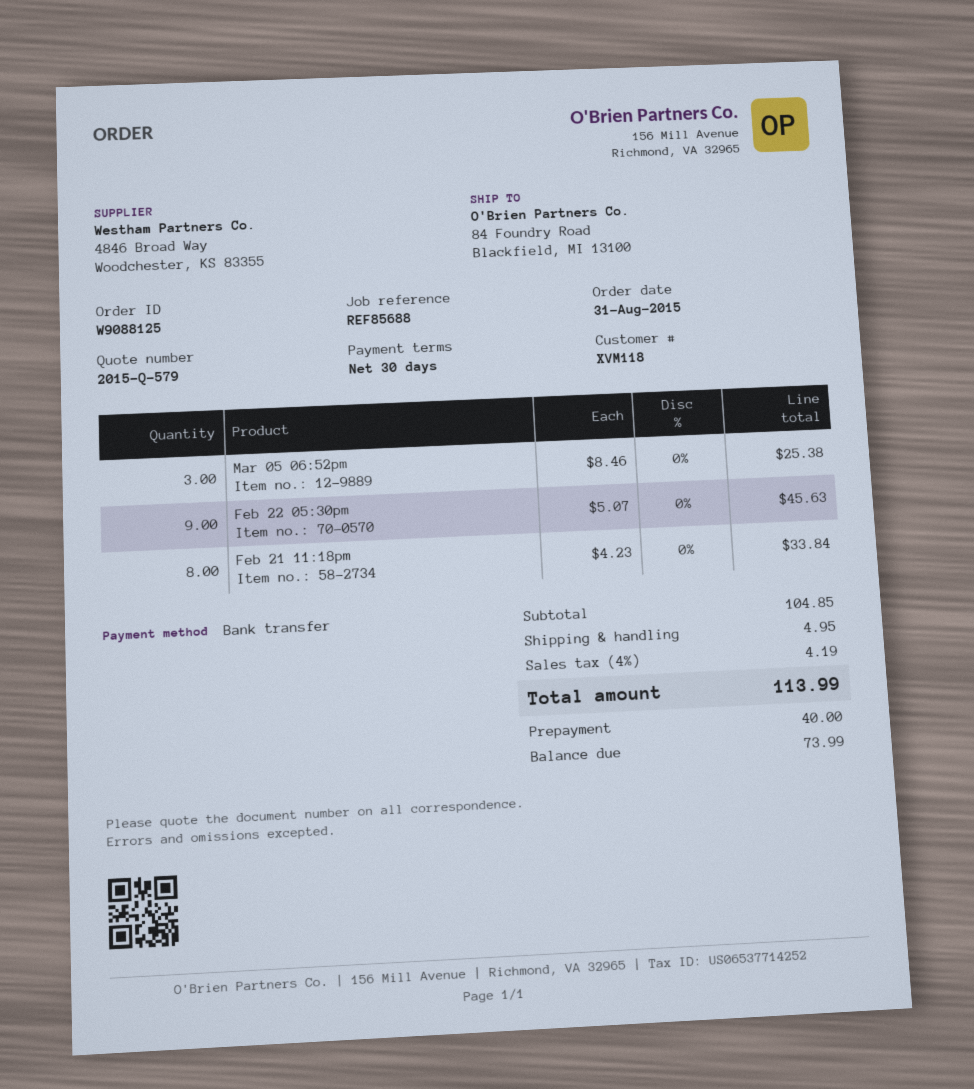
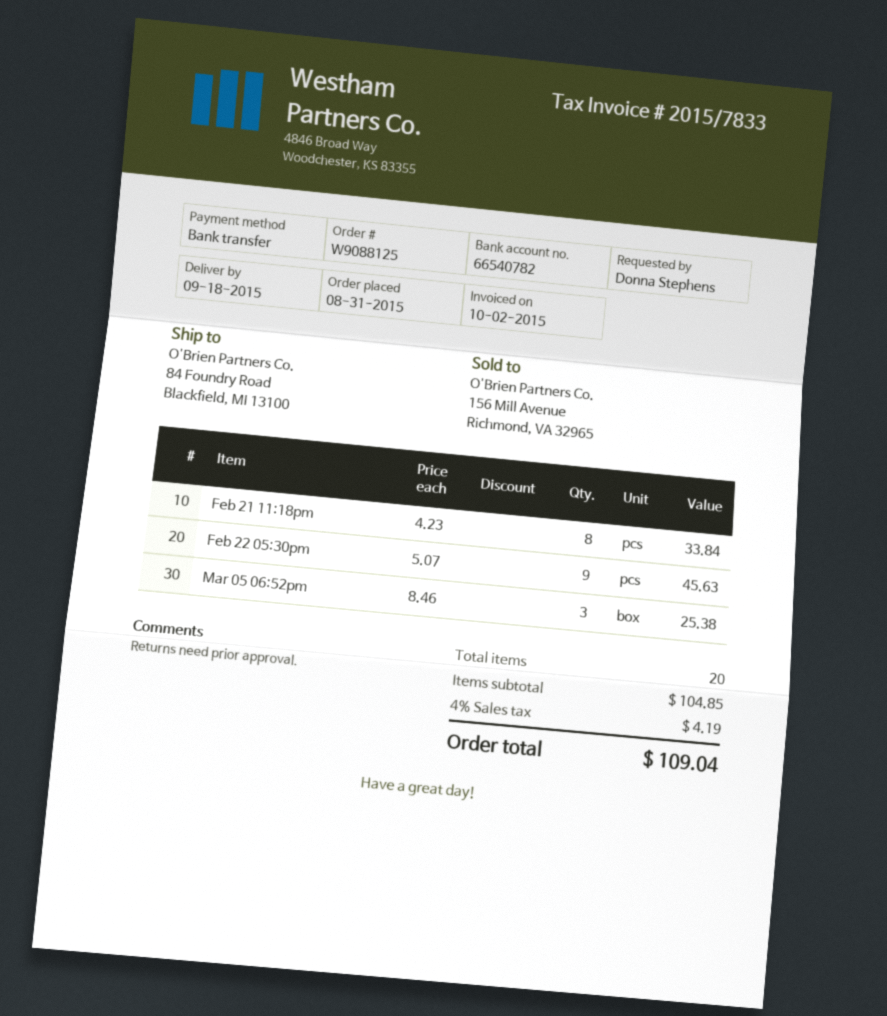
shipping: 4.95 -> none
total: 113.99 -> 109.04

